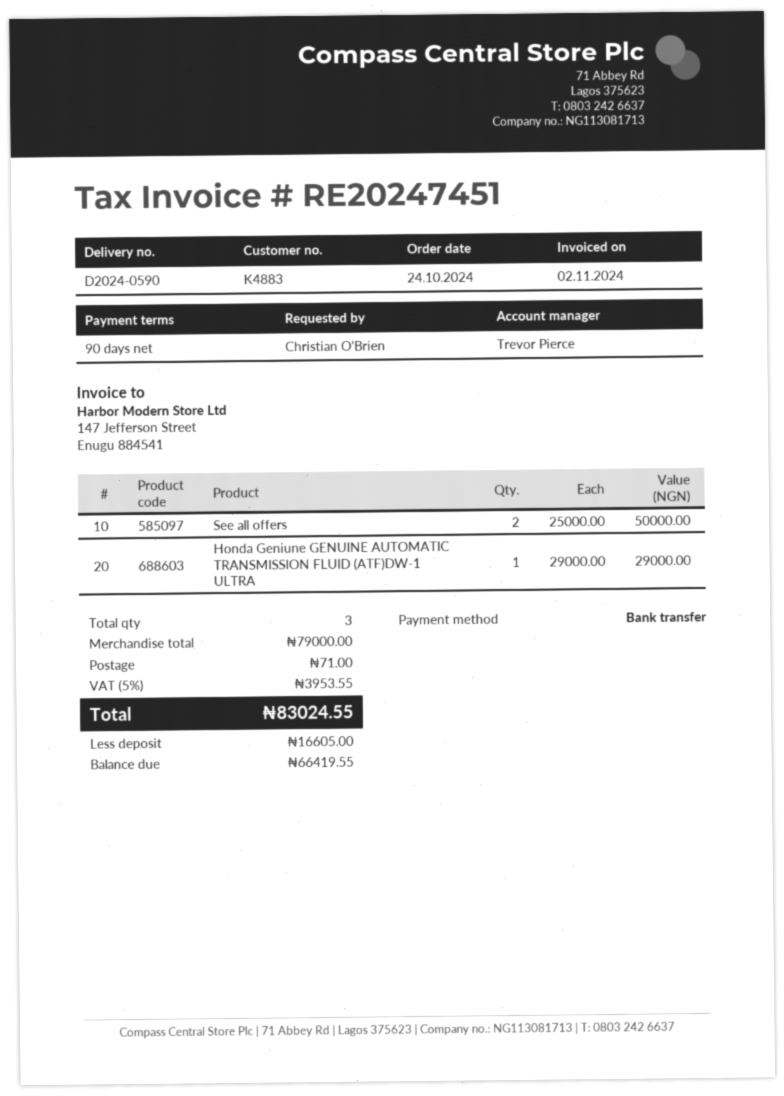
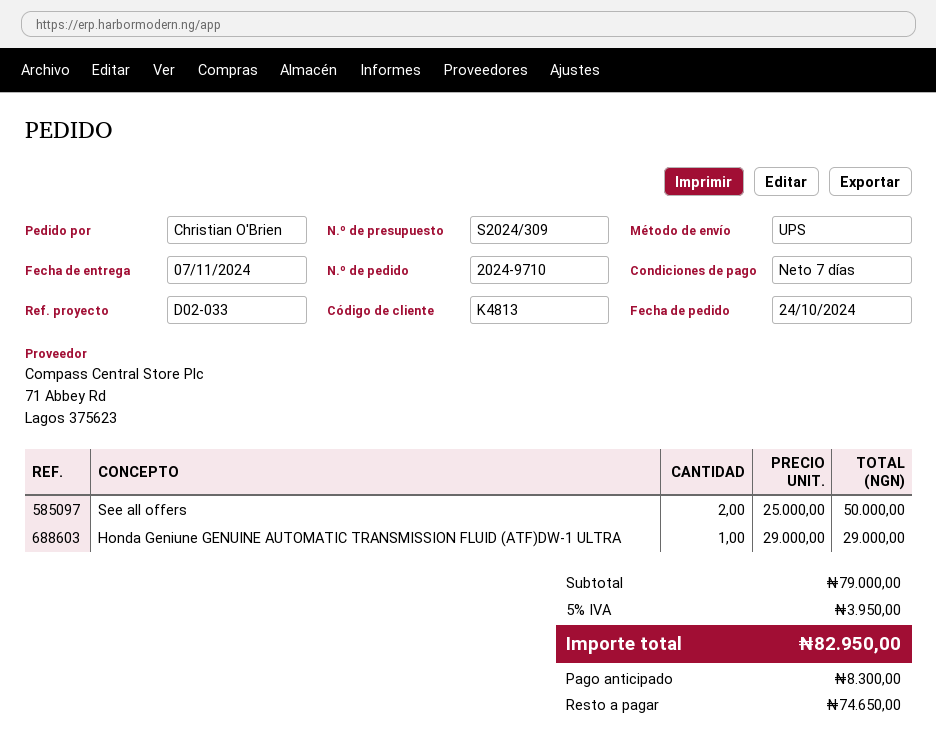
payment terms: 90 days -> 7 days
customer number: K4883 -> K4813
shipping: 71.00 -> none
tax: 5% = 3953.55 -> 5% = 3950.00
total: 83024.55 -> 82950.00
deposit: 16605.00 -> 8300.00
balance: 66419.55 -> 74650.00

